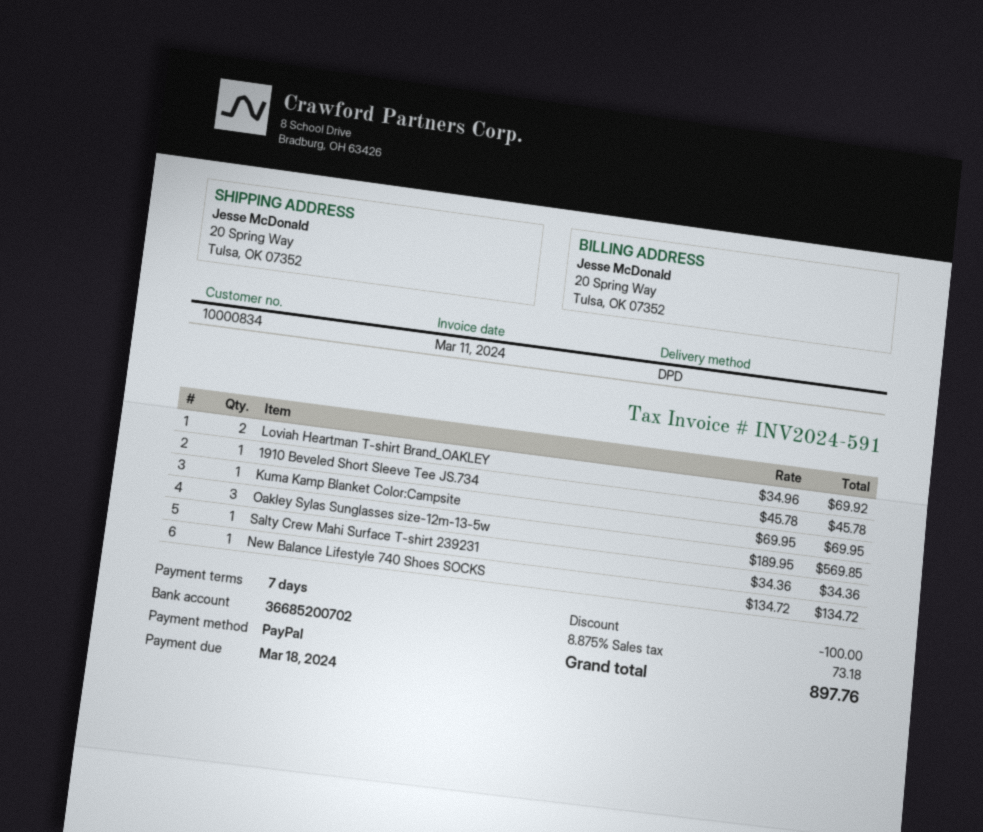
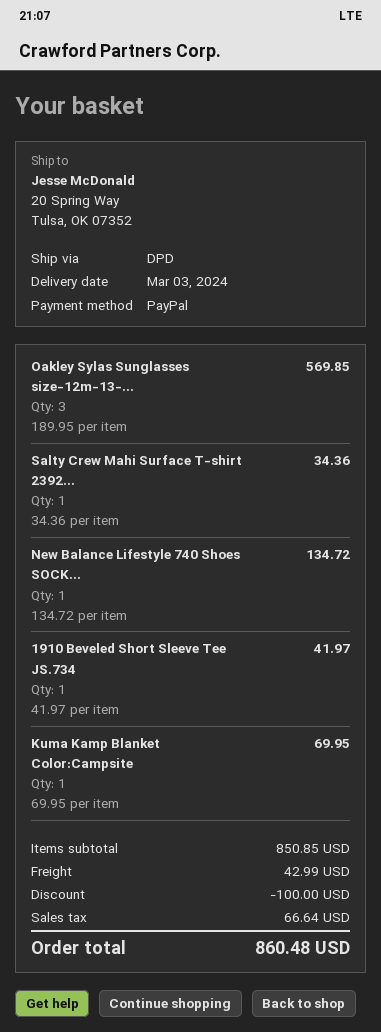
Loviah Heartman T-shirt Brand_OAKLEY: 2 x 34.96 = 69.92 -> none
1910 Beveled Short Sleeve Tee JS.734: 1 x 45.78 = 45.78 -> 1 x 41.97 = 41.97
shipping: none -> 42.99
tax: 73.18 -> 66.64
total: 897.76 -> 860.48

